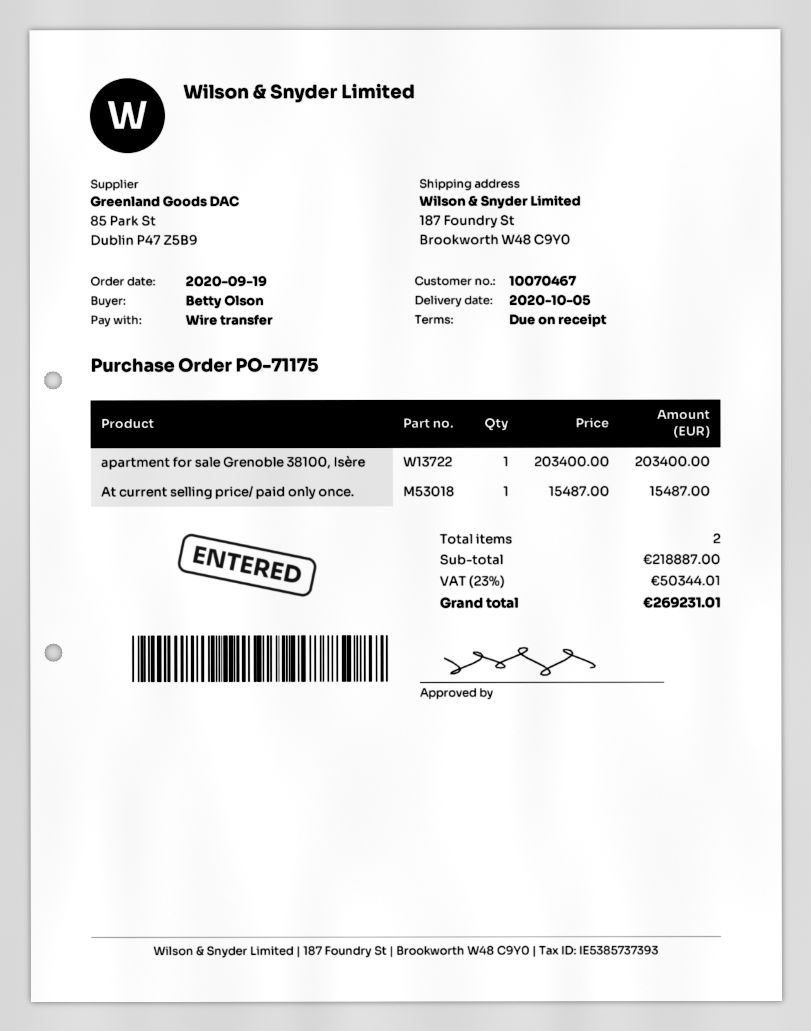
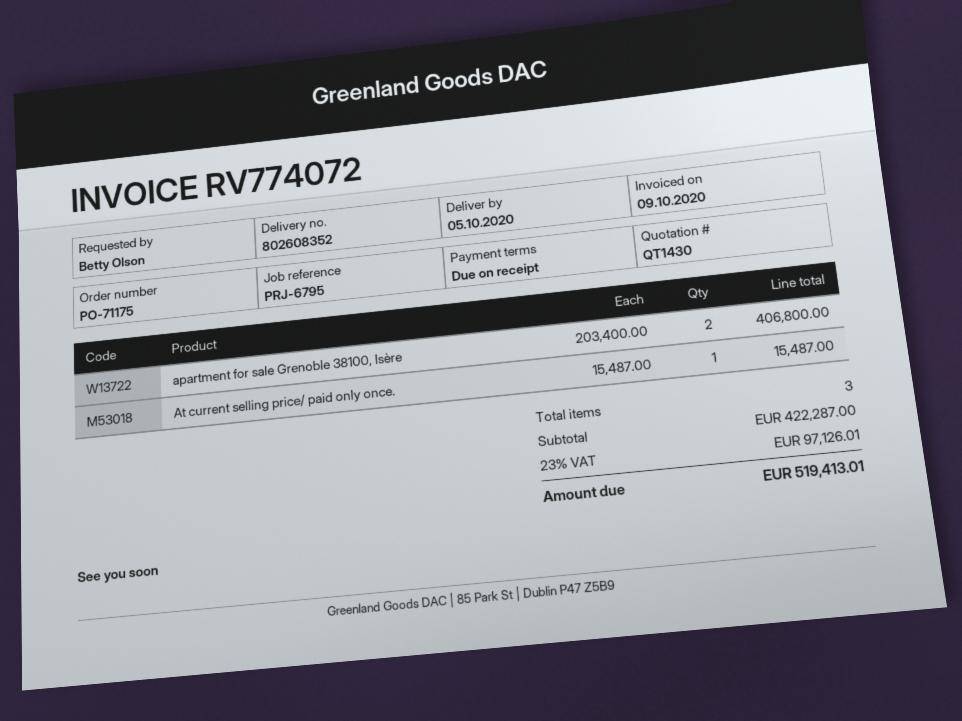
apartment for sale Grenoble 38100, Isère: 1 x 203400.00 = 203400.00 -> 2 x 203400.00 = 406800.00
total quantity: 2 -> 3
subtotal: 218887.00 -> 422287.00
tax: 23% = 50344.01 -> 23% = 97126.01
total: 269231.01 -> 519413.01

